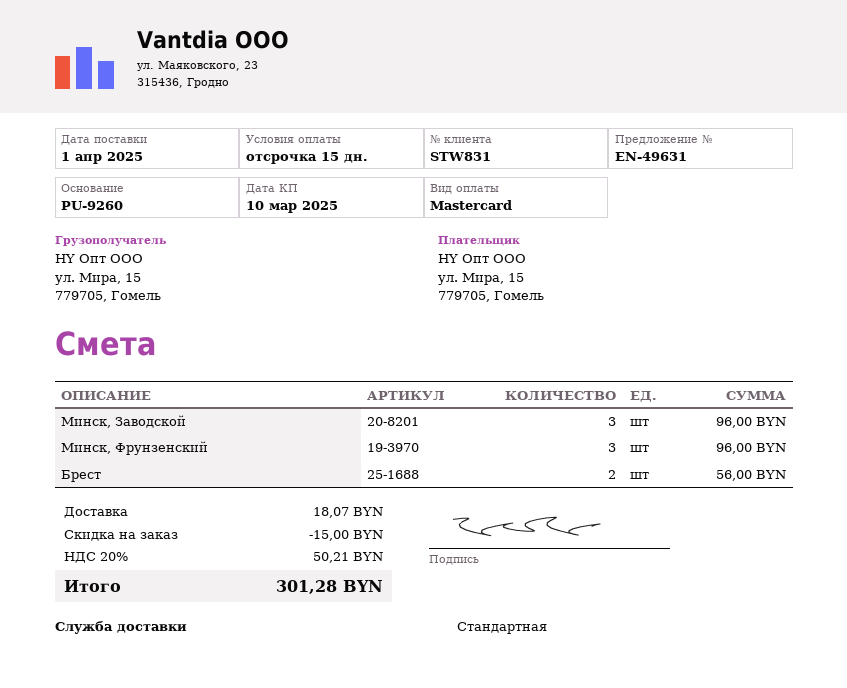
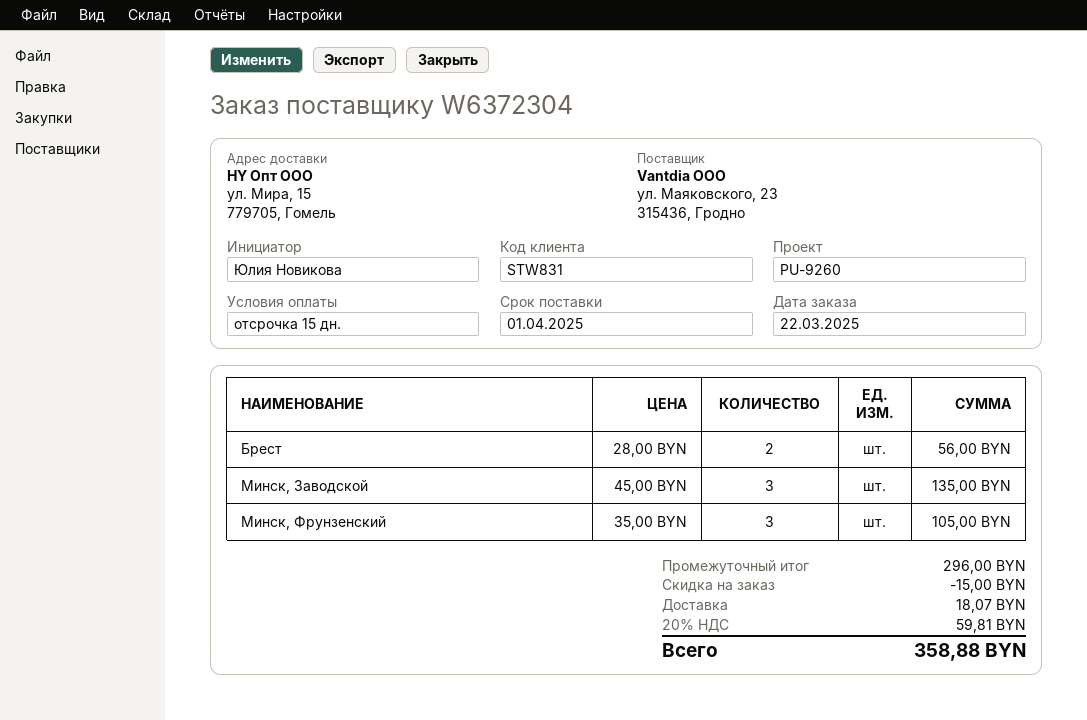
Минск, Заводской: 3 for 96.00 -> 3 for 135.00
Минск, Фрунзенский: 3 for 96.00 -> 3 for 105.00
tax: 20% = 50.21 -> 20% = 59.81
total: 301.28 -> 358.88

